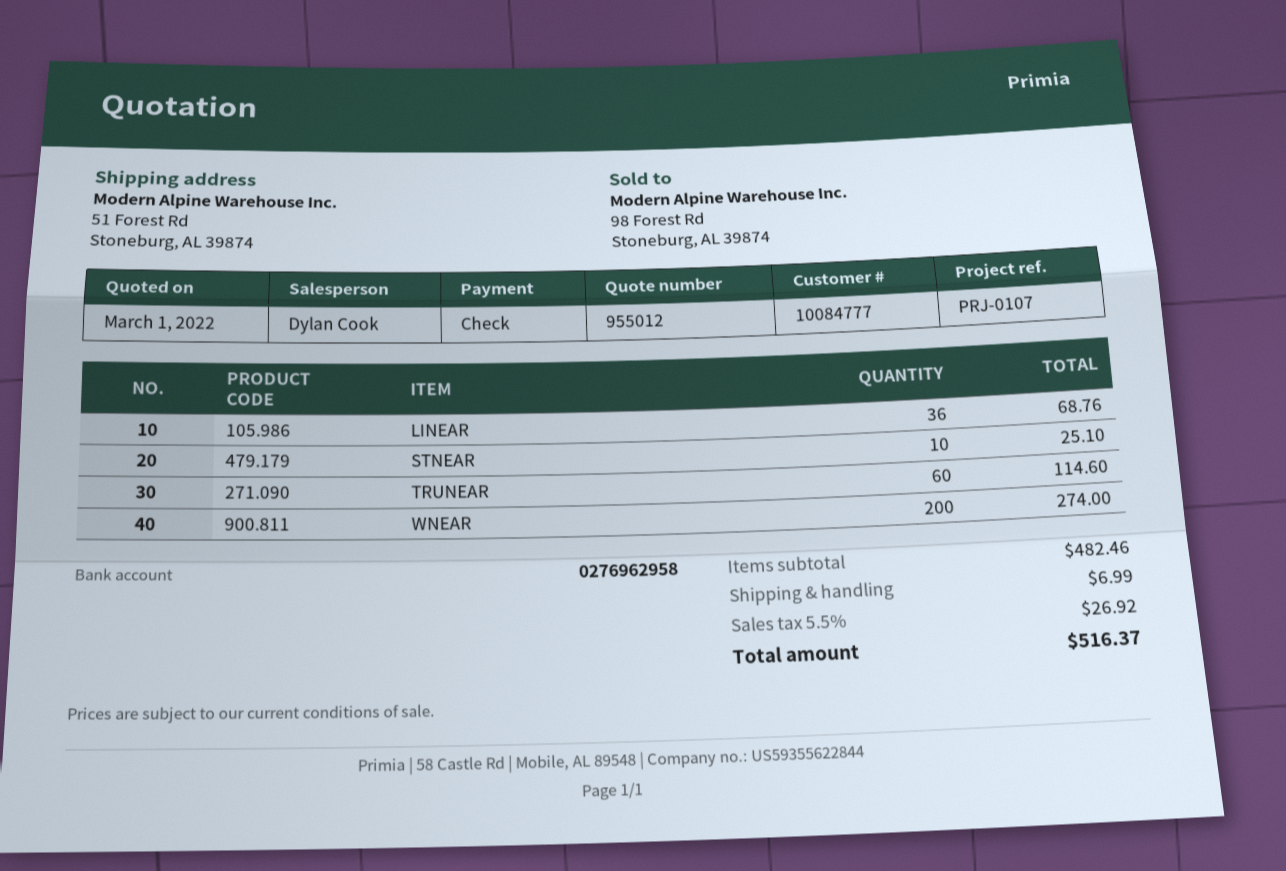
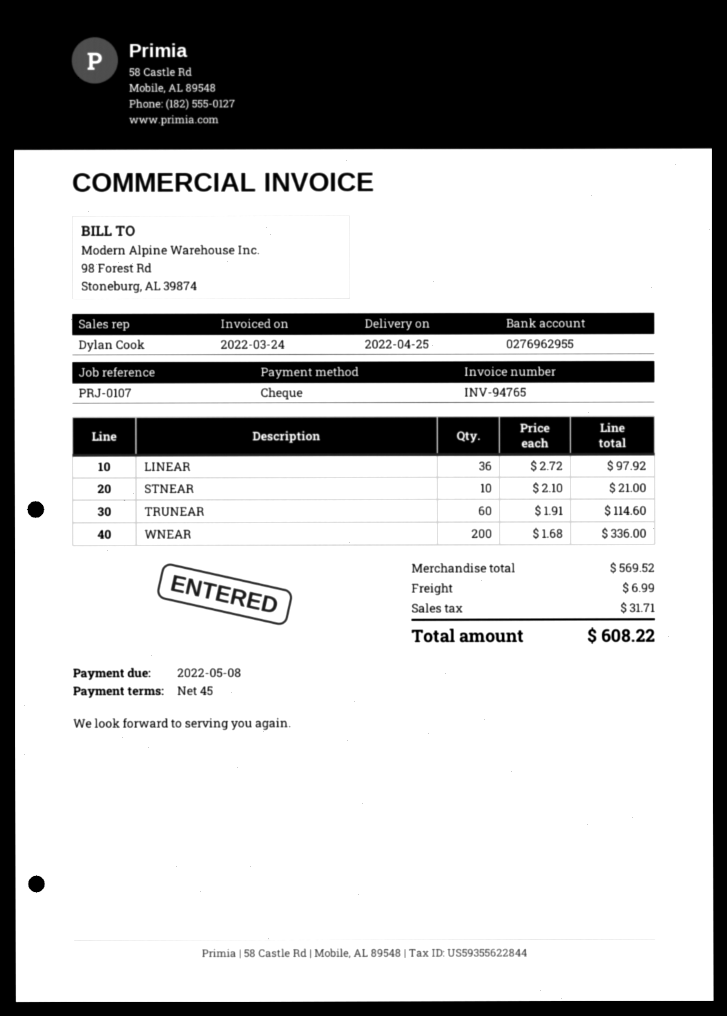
bank account: 0276962958 -> 0276962955
LINEAR: 36 for 68.76 -> 36 for 97.92
STNEAR: 10 for 25.10 -> 10 for 21.00
WNEAR: 200 for 274.00 -> 200 for 336.00
subtotal: 482.46 -> 569.52
tax: 26.92 -> 31.71
total: 516.37 -> 608.22

